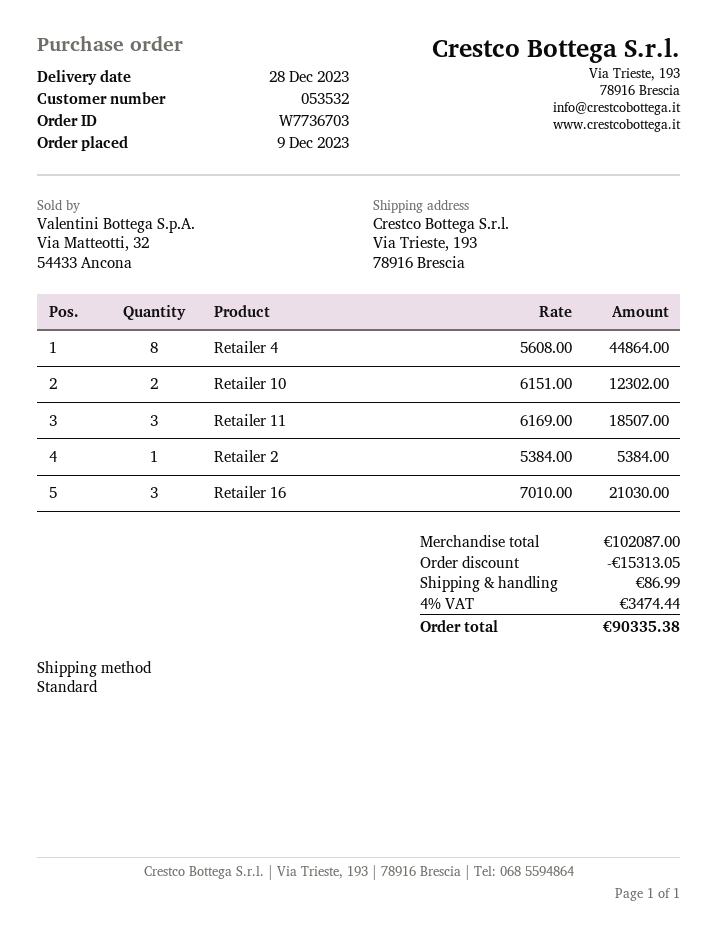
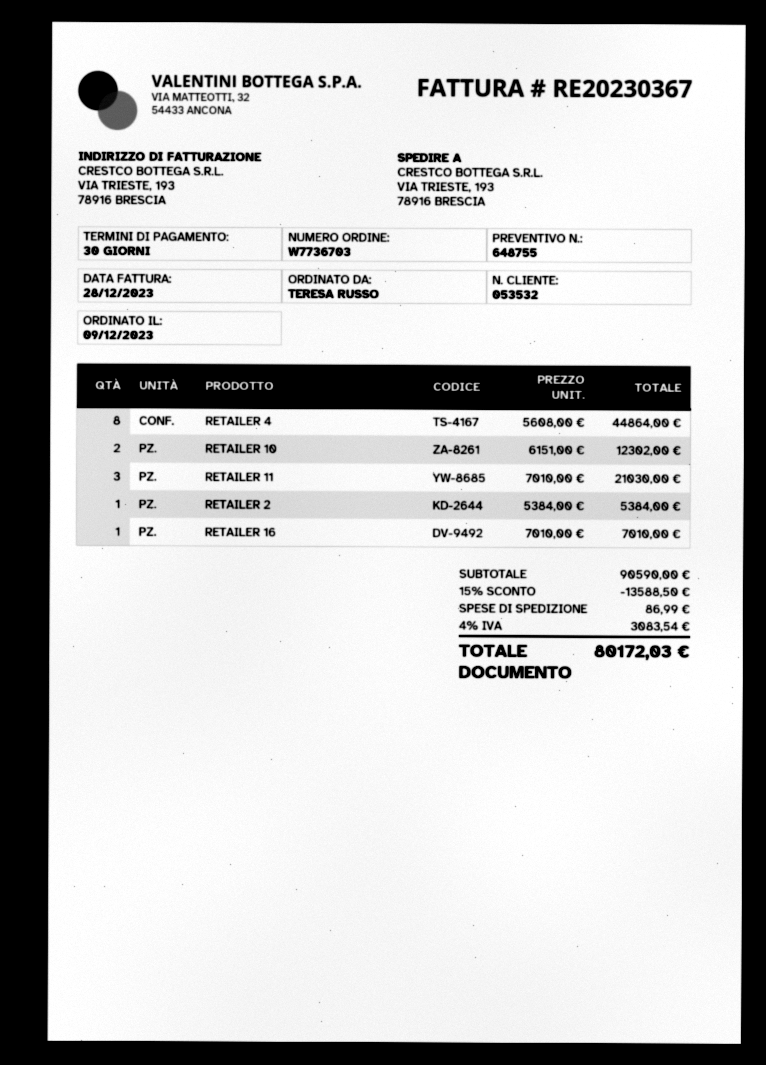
Retailer 11: 3 x 6169.00 = 18507.00 -> 3 x 7010.00 = 21030.00
Retailer 16: 3 x 7010.00 = 21030.00 -> 1 x 7010.00 = 7010.00
subtotal: 102087.00 -> 90590.00
discount: 15313.05 -> 13588.50
tax: 4% = 3474.44 -> 4% = 3083.54
total: 90335.38 -> 80172.03

